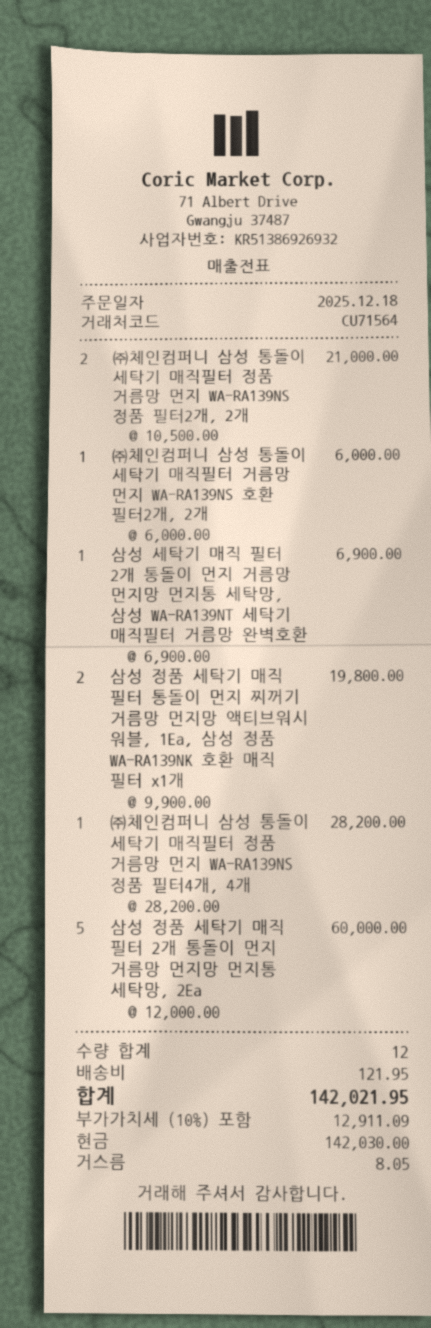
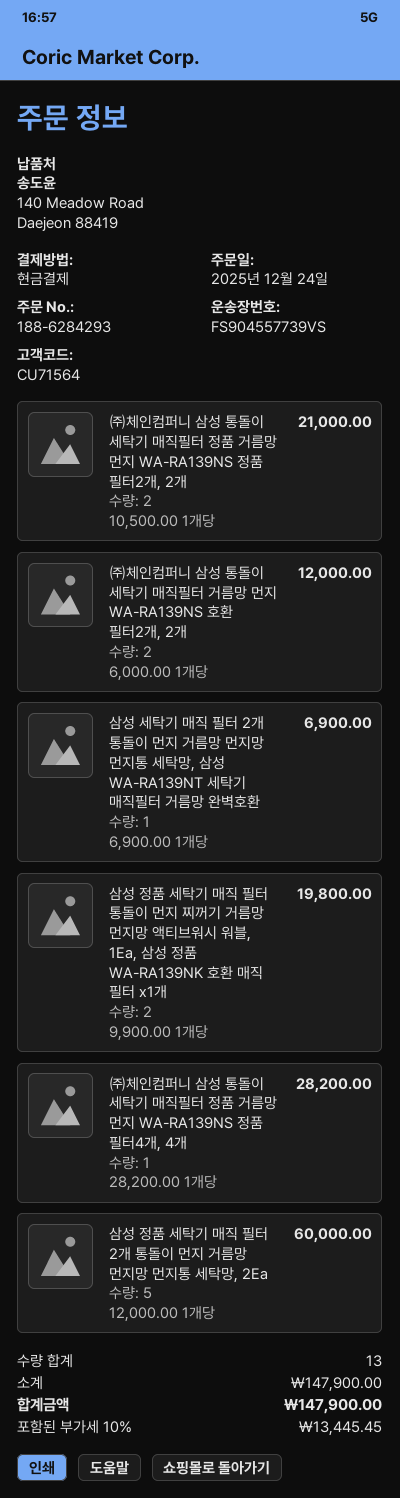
order date: 2025-12-18 -> 2025-12-24
㈜체인컴퍼니 삼성 통돌이 세탁기 매직필터 거름망 먼지 WA-RA139NS 호환 필터2개, 2개: 1 x 6000.00 = 6000.00 -> 2 x 6000.00 = 12000.00
total quantity: 12 -> 13
shipping: 121.95 -> none
tax: 10% = 12911.09 -> 10% = 13445.45
total: 142021.95 -> 147900.00

